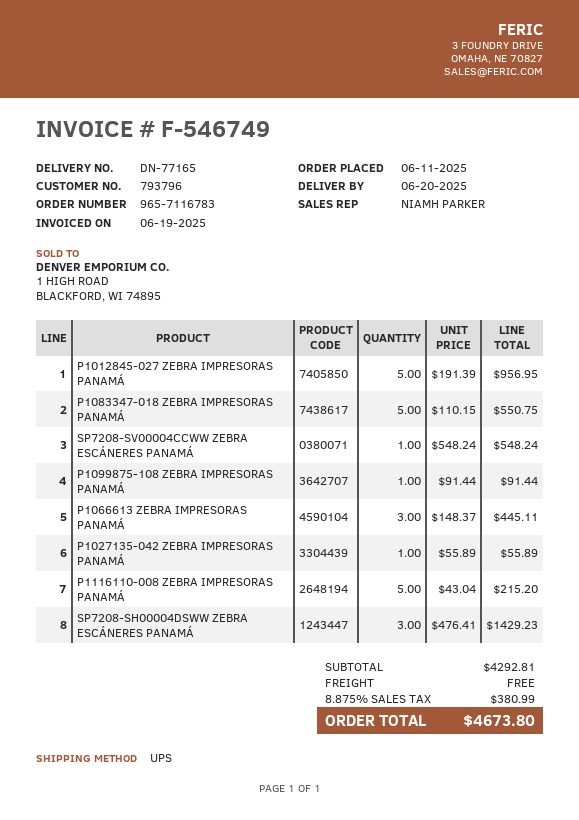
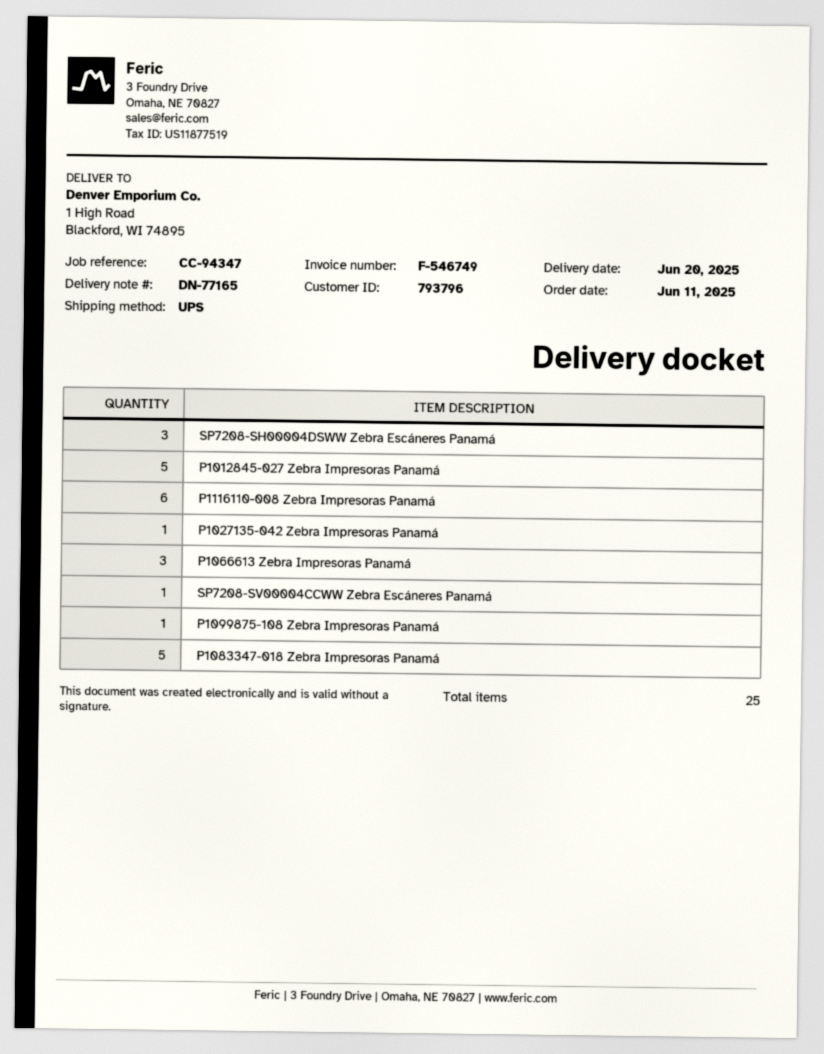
P1116110-008 ZEBRA IMPRESORAS PANAMÁ: 5 -> 6

